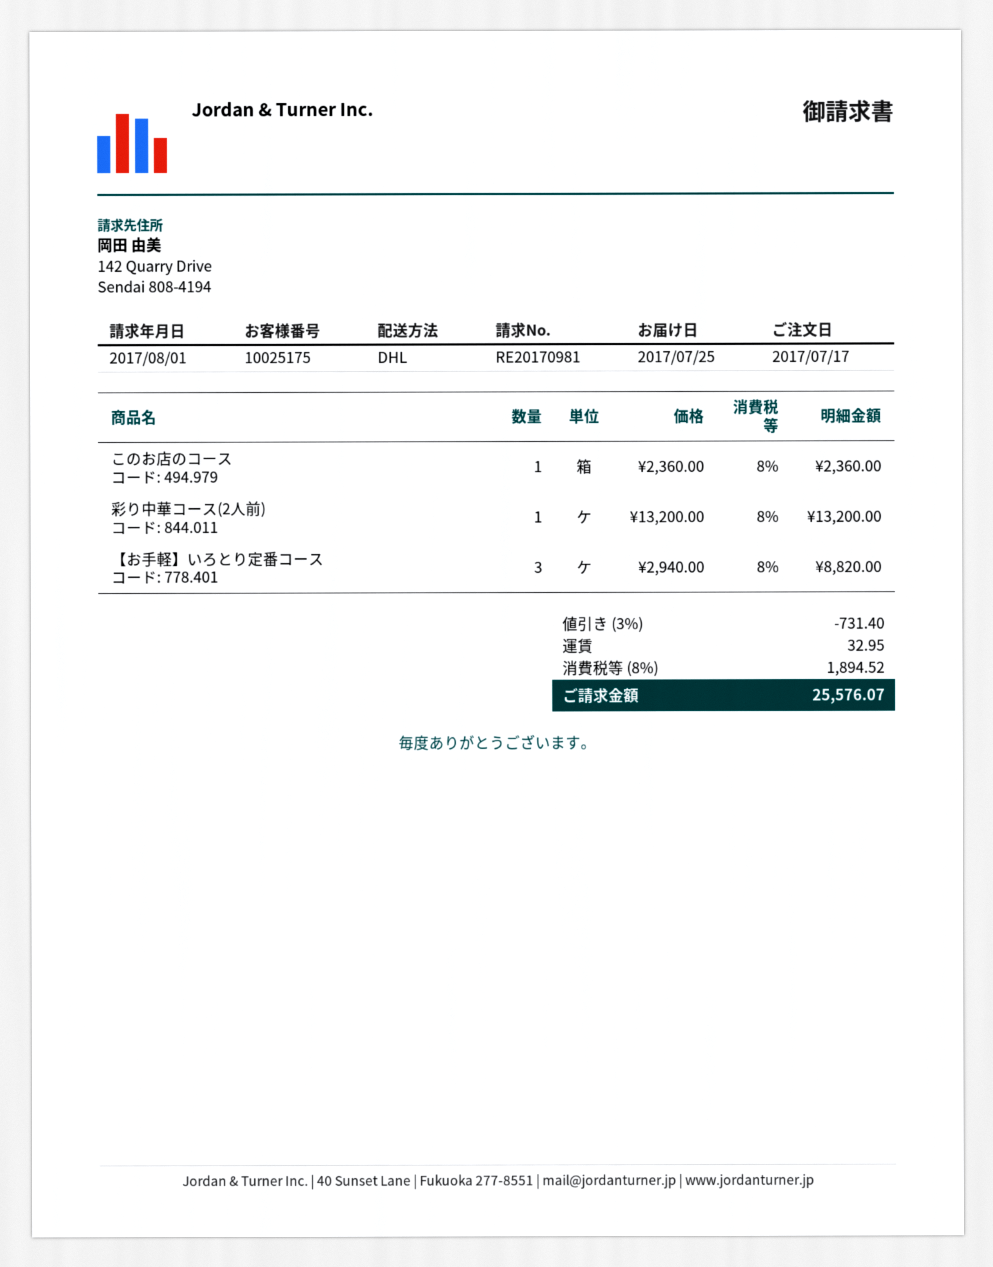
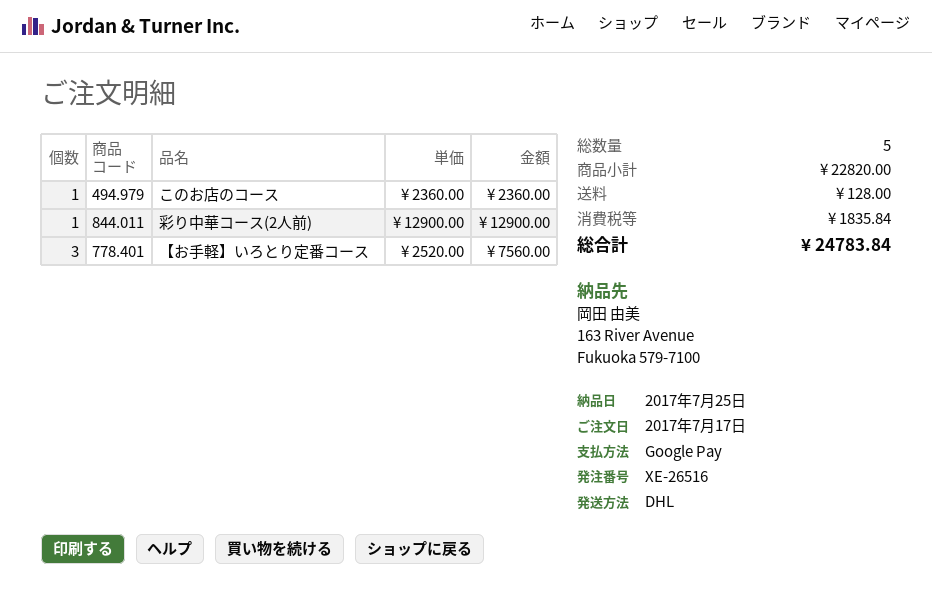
彩り中華コース(2人前): 1 x 13200.00 = 13200.00 -> 1 x 12900.00 = 12900.00
【お手軽】いろとり定番コース: 3 x 2940.00 = 8820.00 -> 3 x 2520.00 = 7560.00
discount: 3% = 731.40 -> none
shipping: 32.95 -> 128.00
tax: 1894.52 -> 1835.84
total: 25576.07 -> 24783.84

